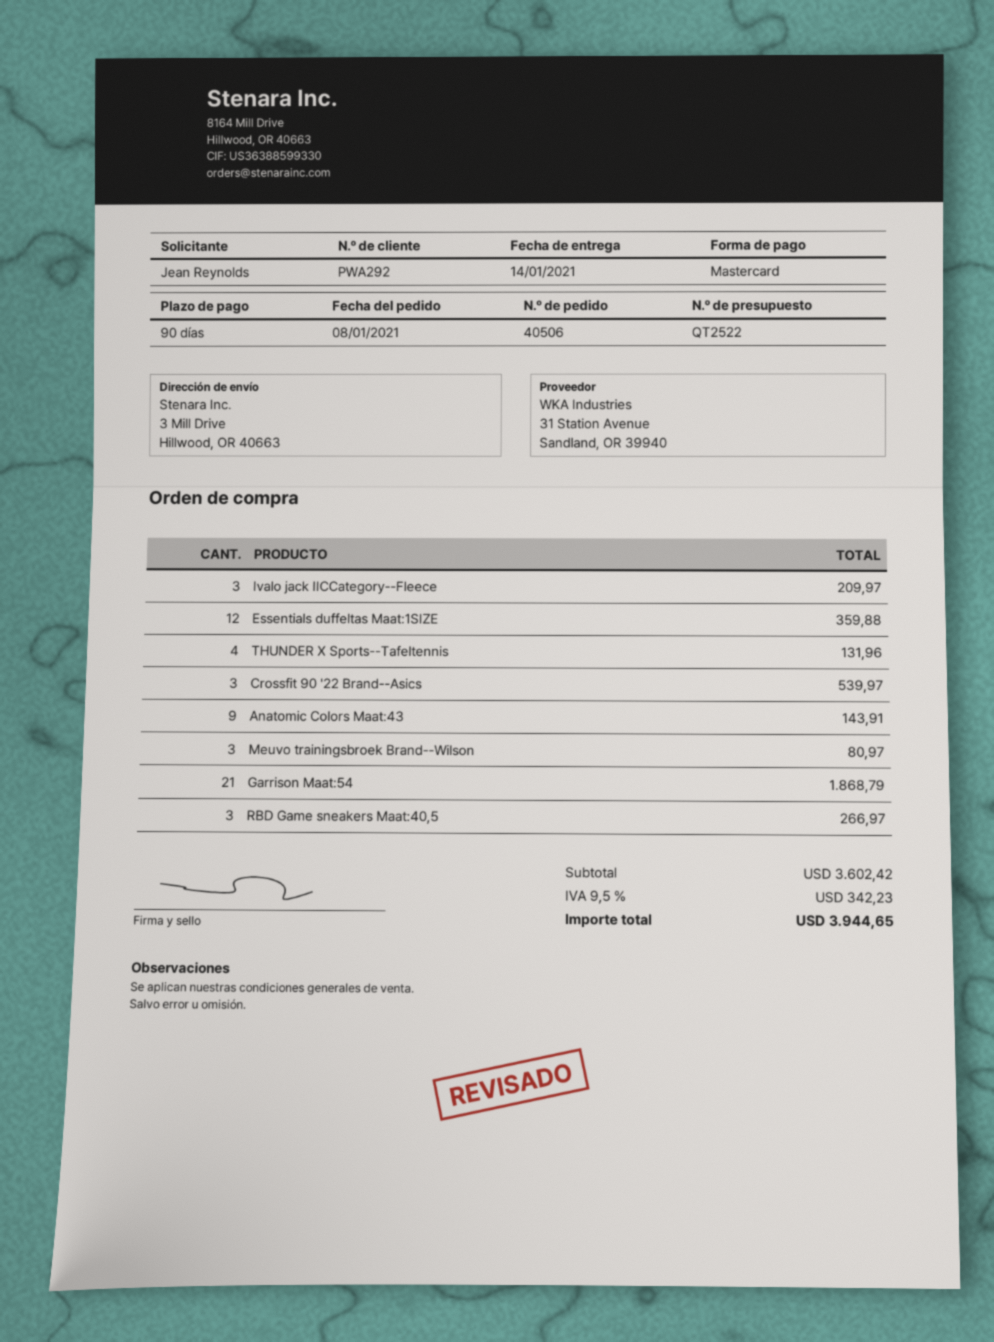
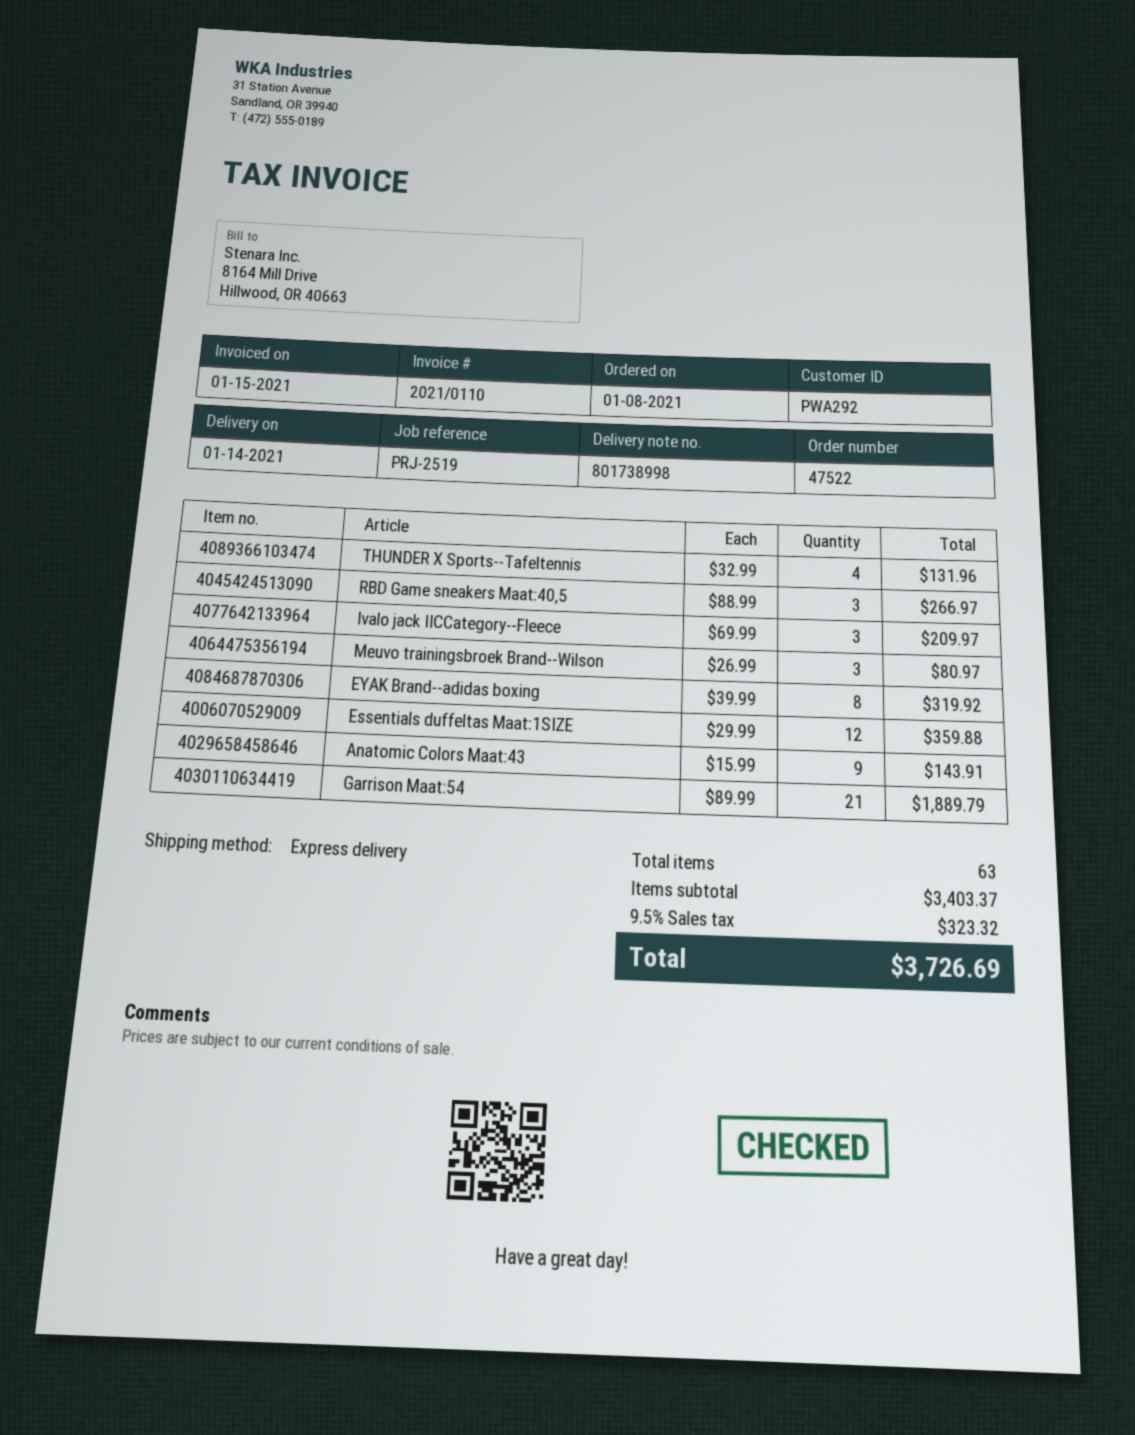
order number: 40506 -> 47522
Crossfit 90 '22 Brand--Asics: 3 for 539.97 -> none
Garrison Maat:54: 21 for 1868.79 -> 21 for 1889.79
EYAK Brand--adidas boxing: none -> 8 for 319.92
subtotal: 3602.42 -> 3403.37
tax: 9.5% = 342.23 -> 9.5% = 323.32
total: 3944.65 -> 3726.69

